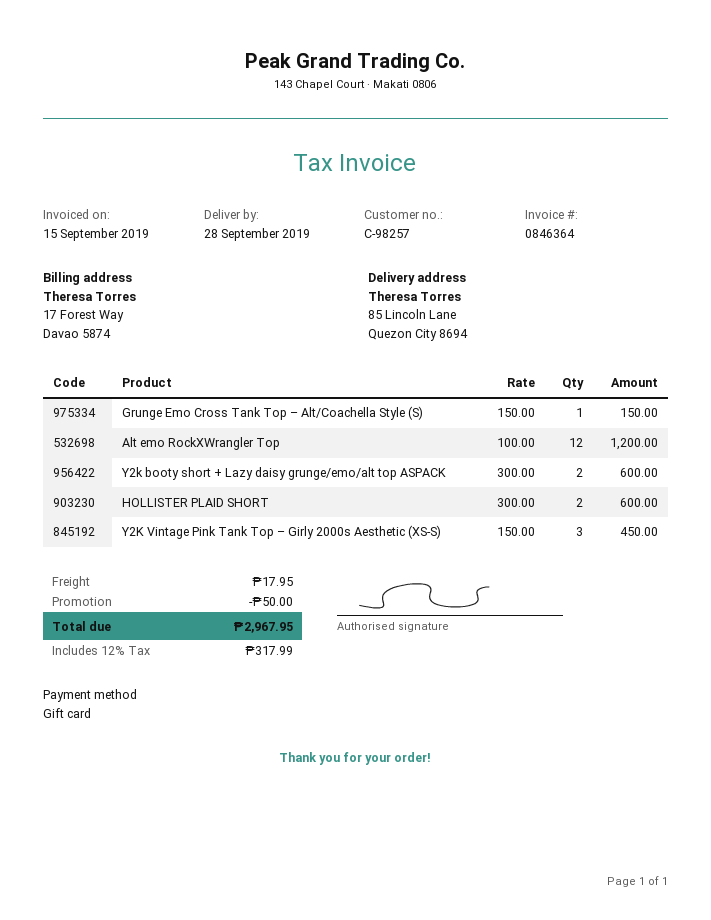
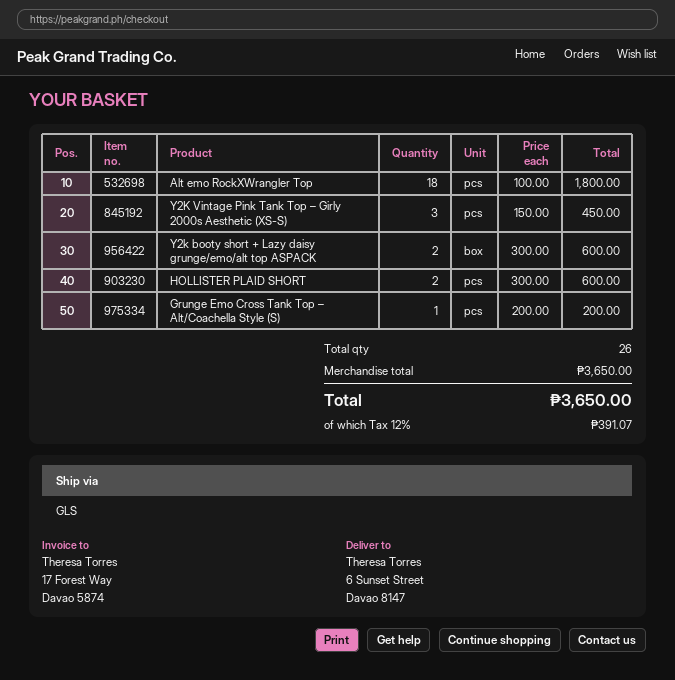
ship to: 85 Lincoln Lane, Quezon City 8694 -> 6 Sunset Street, Davao 8147
Grunge Emo Cross Tank Top – Alt/Coachella Style (S): 1 x 150.00 = 150.00 -> 1 x 200.00 = 200.00
Alt emo RockXWrangler Top: 12 x 100.00 = 1200.00 -> 18 x 100.00 = 1800.00
discount: 50.00 -> none
shipping: 17.95 -> none
tax: 12% = 317.99 -> 12% = 391.07
total: 2967.95 -> 3650.00

